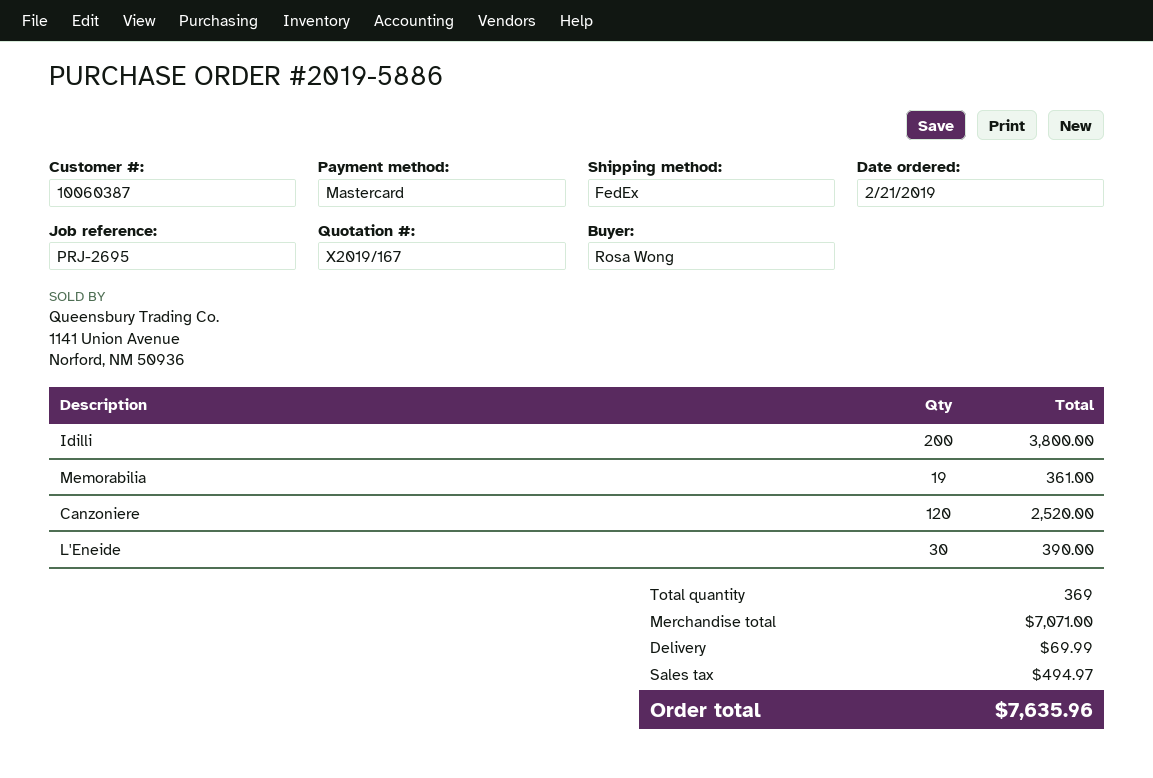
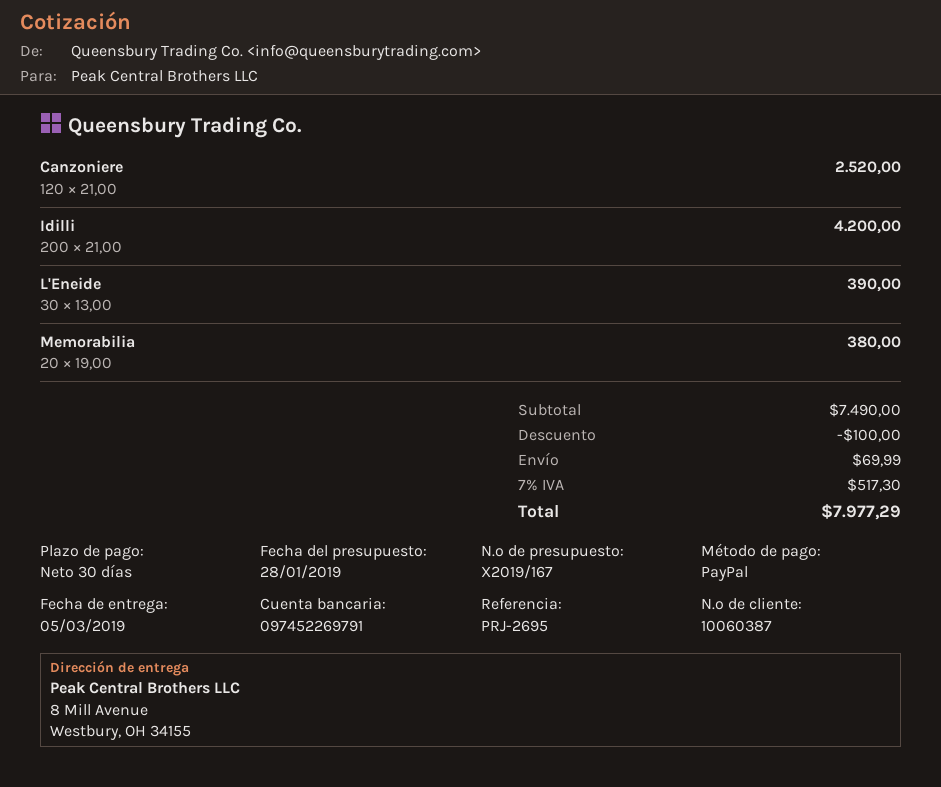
payment method: Mastercard -> PayPal
Idilli: 200 for 3800.00 -> 200 for 4200.00
Memorabilia: 19 for 361.00 -> 20 for 380.00
subtotal: 7071.00 -> 7490.00
discount: none -> 100.00
tax: 494.97 -> 517.30
total: 7635.96 -> 7977.29

